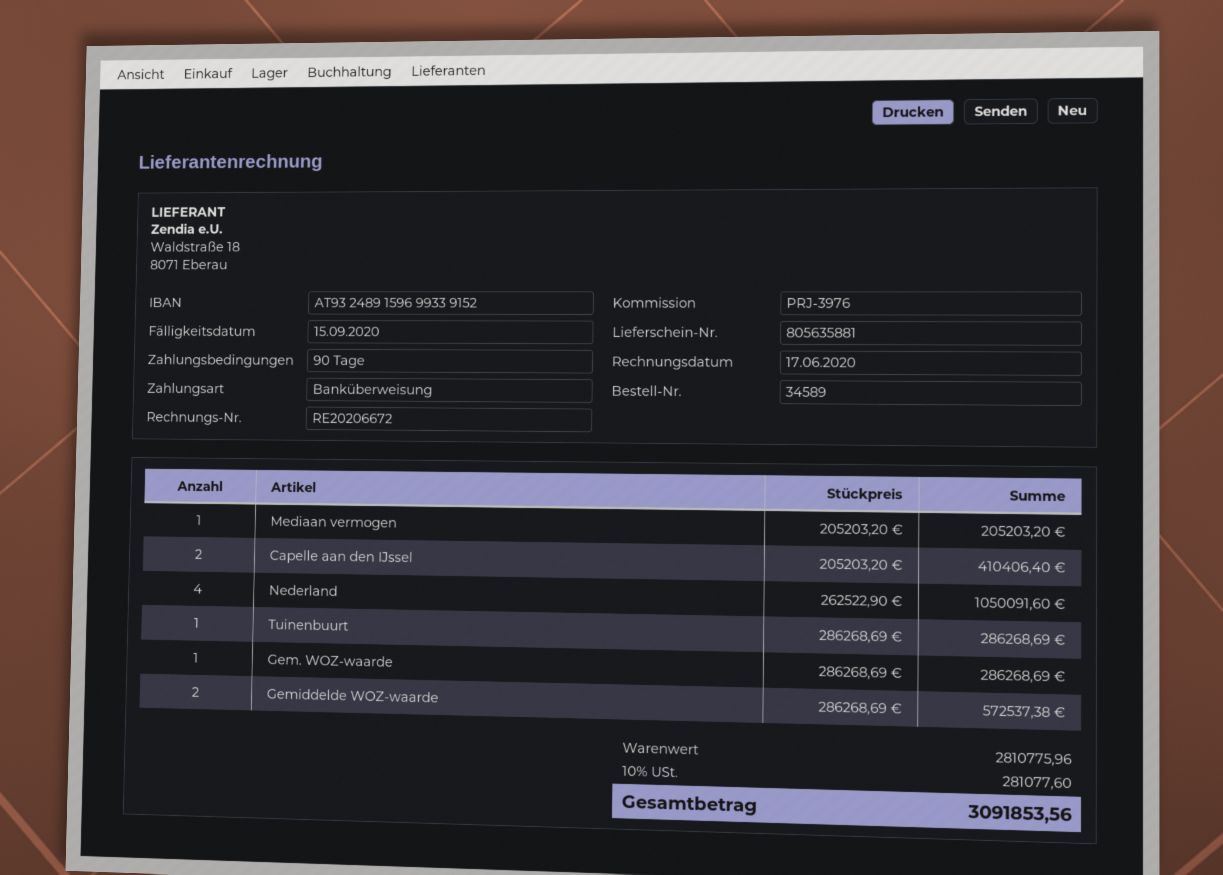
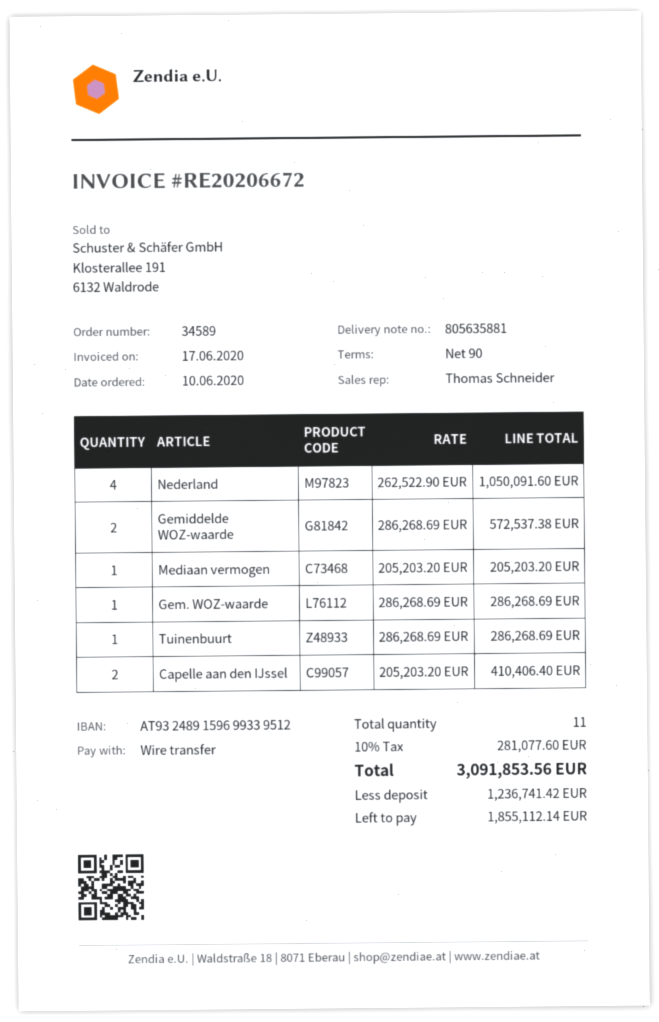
bank account: AT932489159699339152 -> AT932489159699339512

